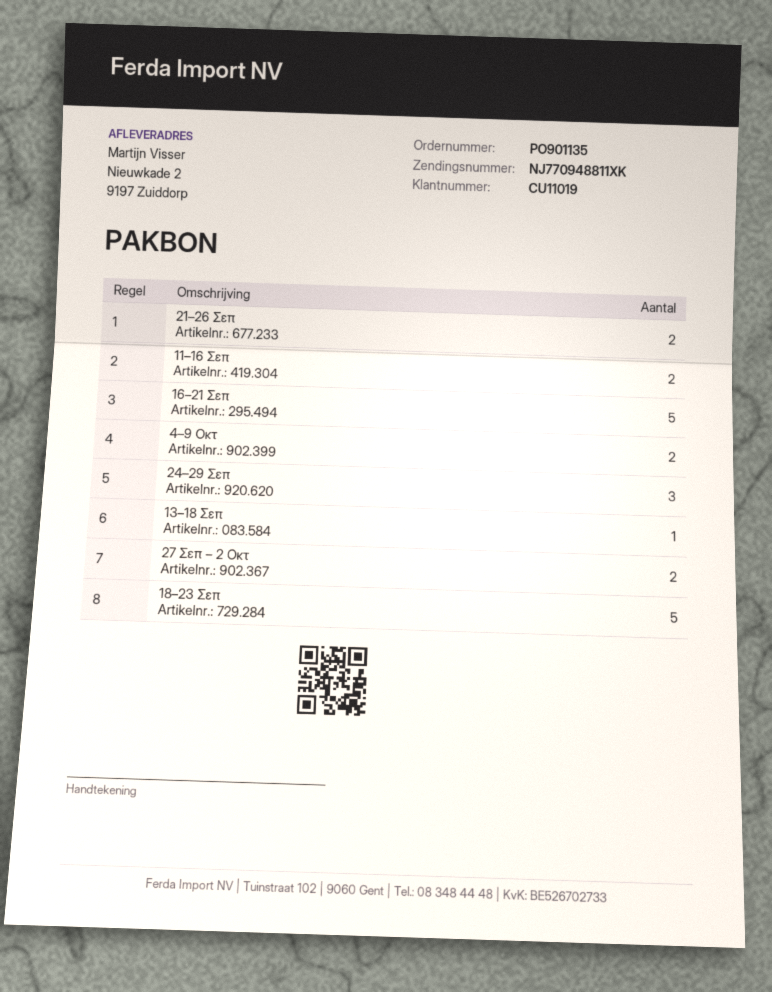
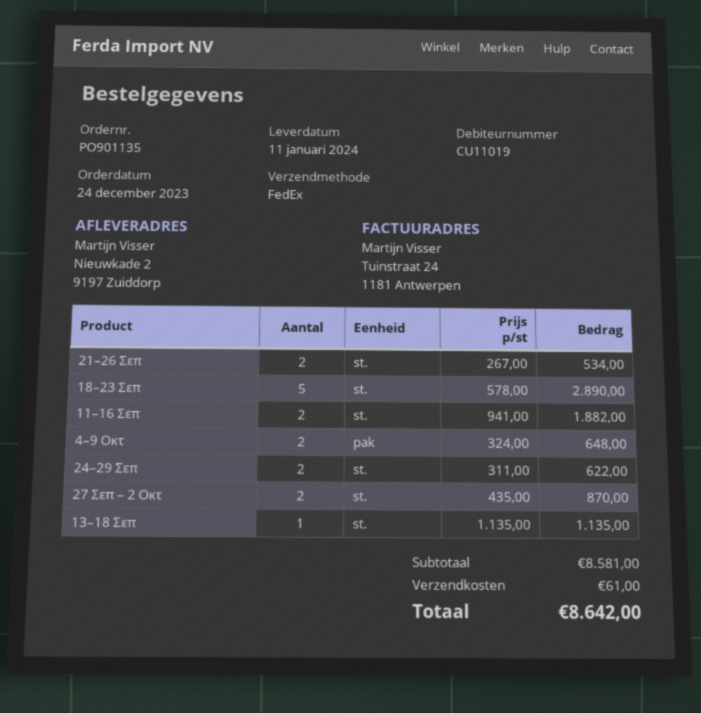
16–21 Σεπ: 5 -> none
24–29 Σεπ: 3 -> 2

